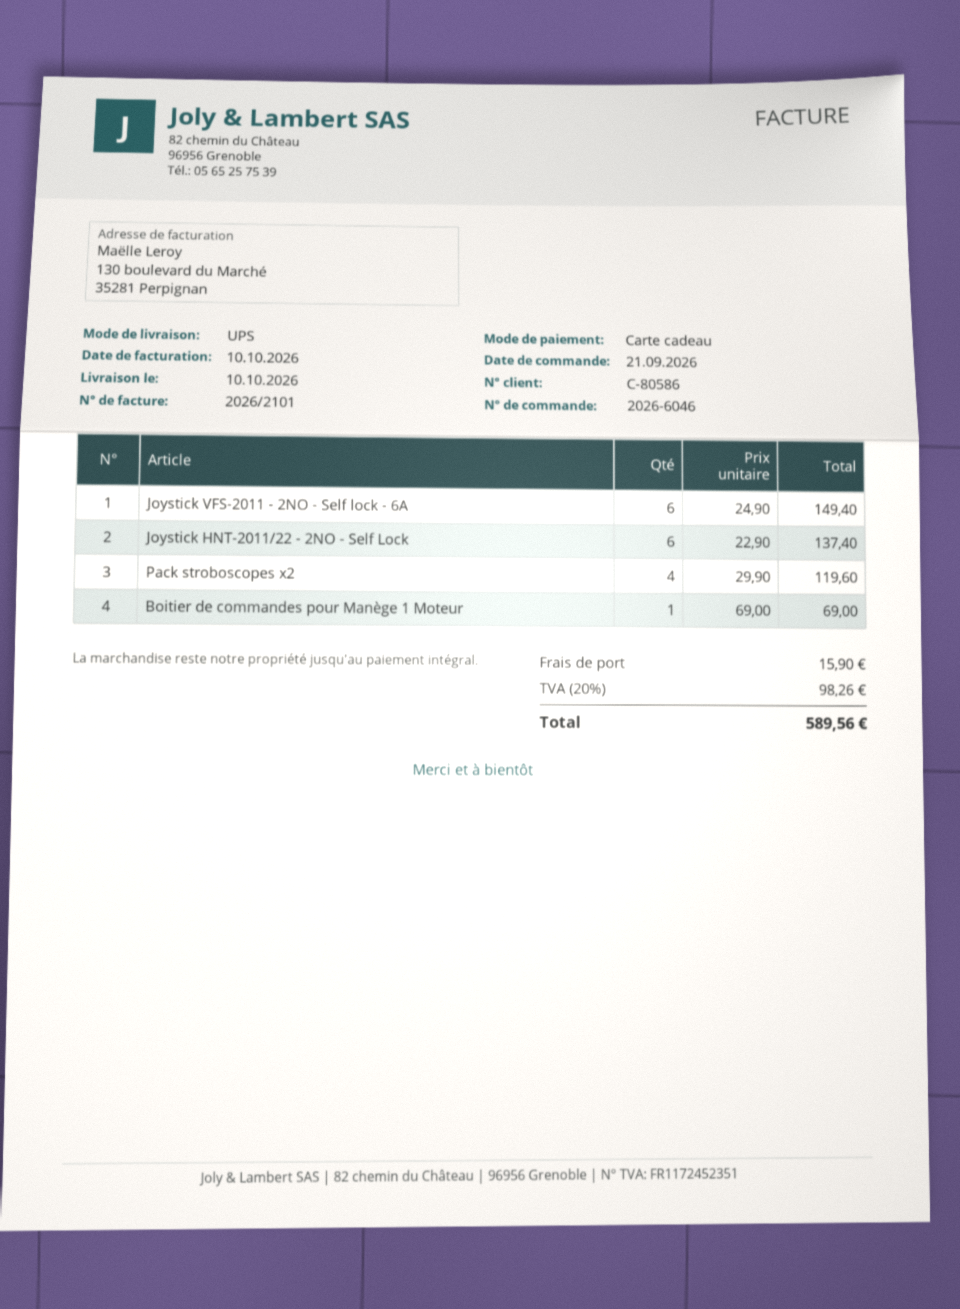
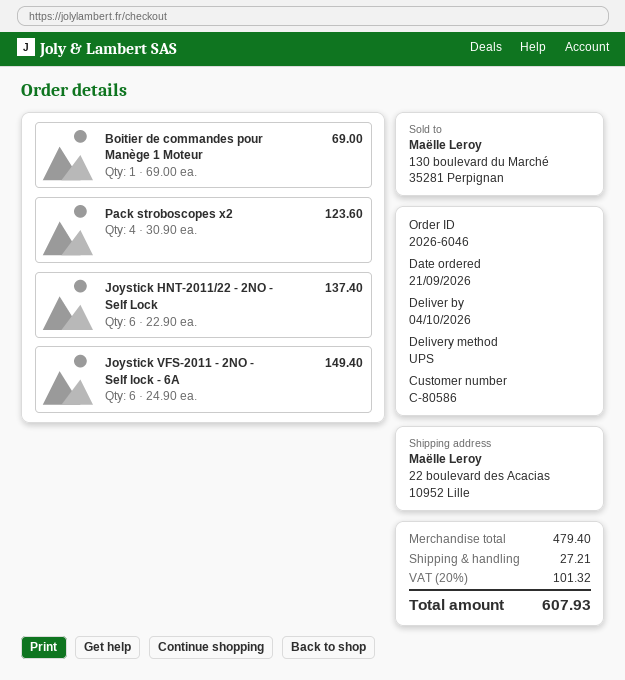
delivery date: 2026-10-10 -> 2026-10-04
Pack stroboscopes x2: 4 x 29.90 = 119.60 -> 4 x 30.90 = 123.60
shipping: 15.90 -> 27.21
tax: 20% = 98.26 -> 20% = 101.32
total: 589.56 -> 607.93

